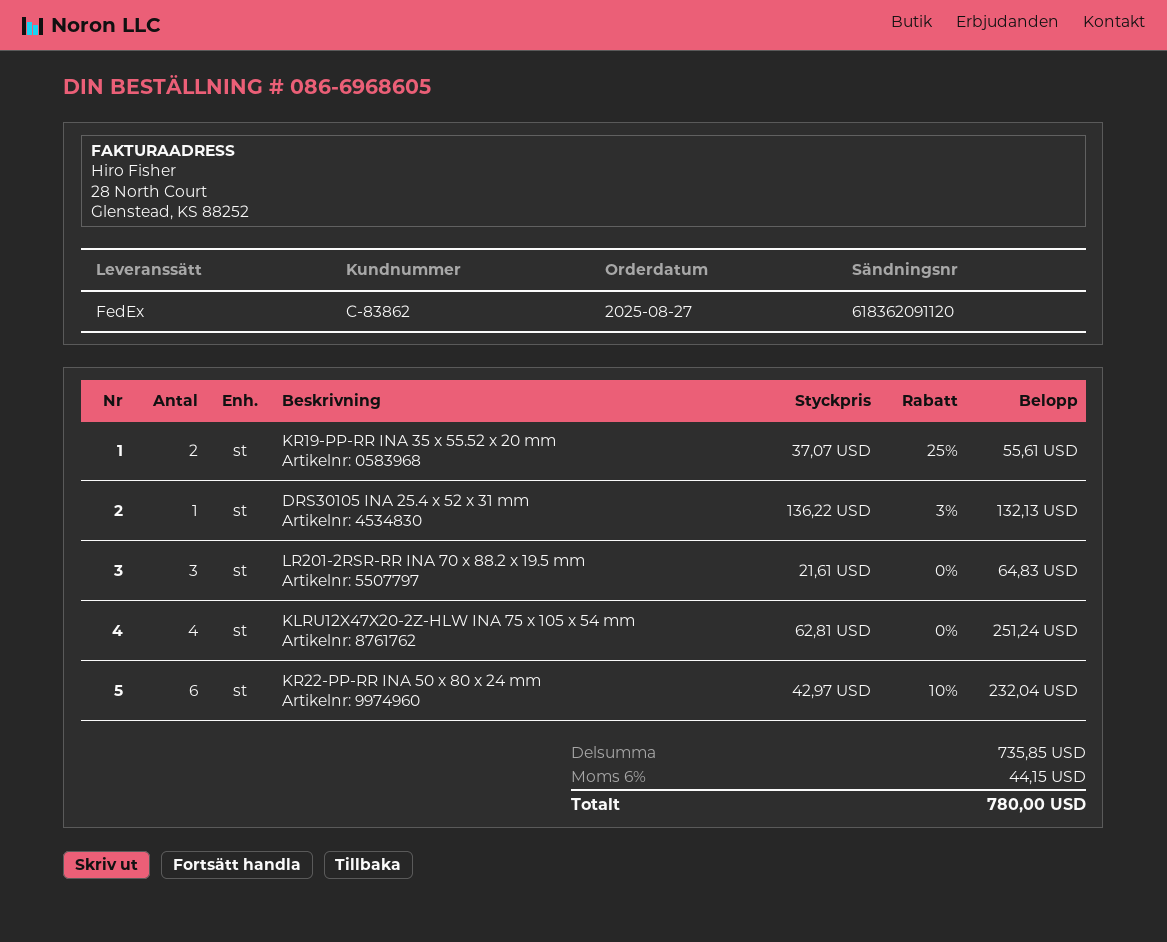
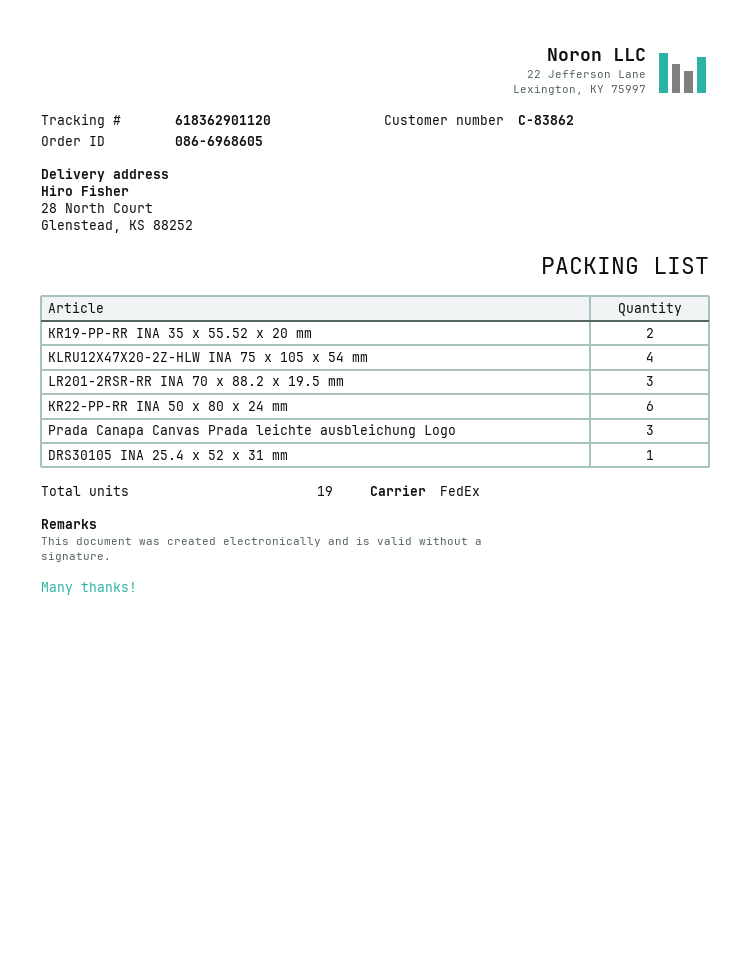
tracking number: 618362091120 -> 618362901120
Prada Canapa Canvas Prada leichte ausbleichung Logo: none -> 3

